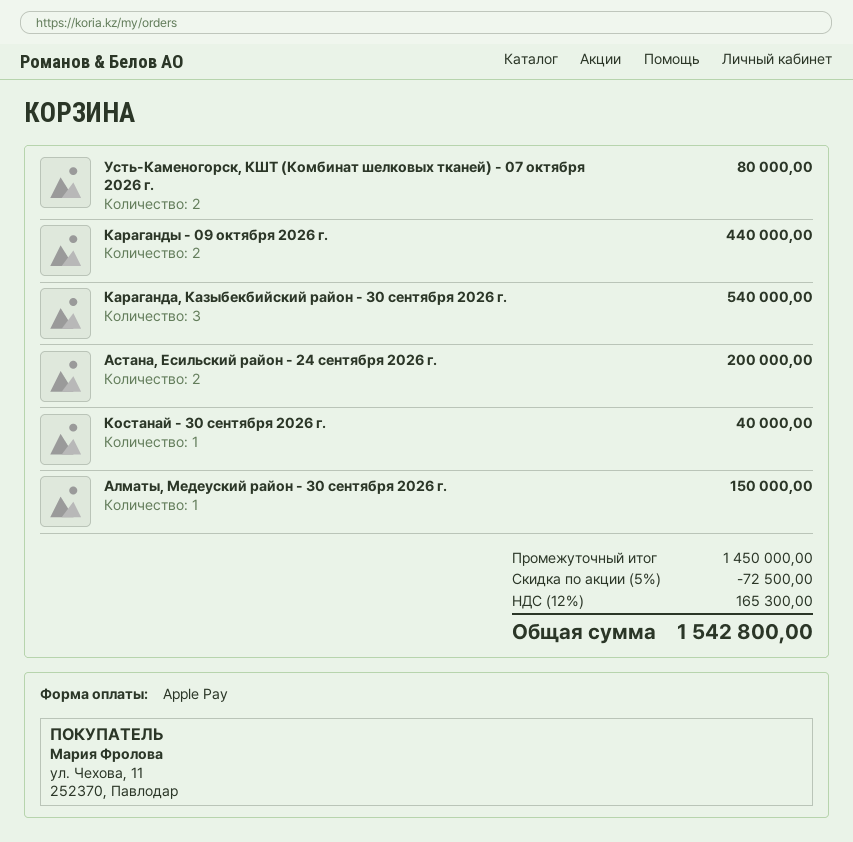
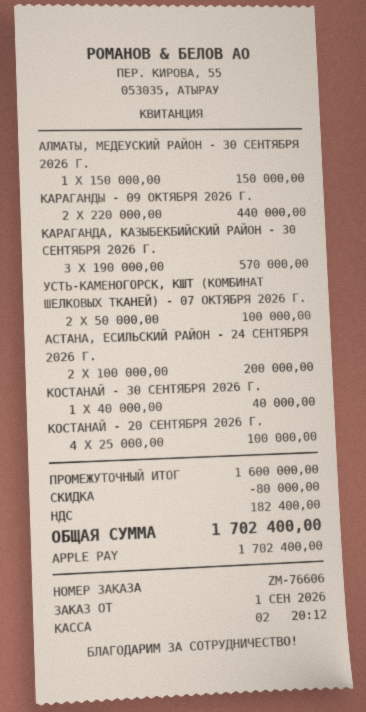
Усть-Каменогорск, КШТ (Комбинат шелковых тканей) - 07 октября 2026 г.: 2 for 80000.00 -> 2 for 100000.00
Караганда, Казыбекбийский район - 30 сентября 2026 г.: 3 for 540000.00 -> 3 for 570000.00
КОСТАНАЙ - 20 СЕНТЯБРЯ 2026 Г.: none -> 4 for 100000.00
subtotal: 1450000.00 -> 1600000.00
discount: 72500.00 -> 80000.00
tax: 165300.00 -> 182400.00
total: 1542800.00 -> 1702400.00

